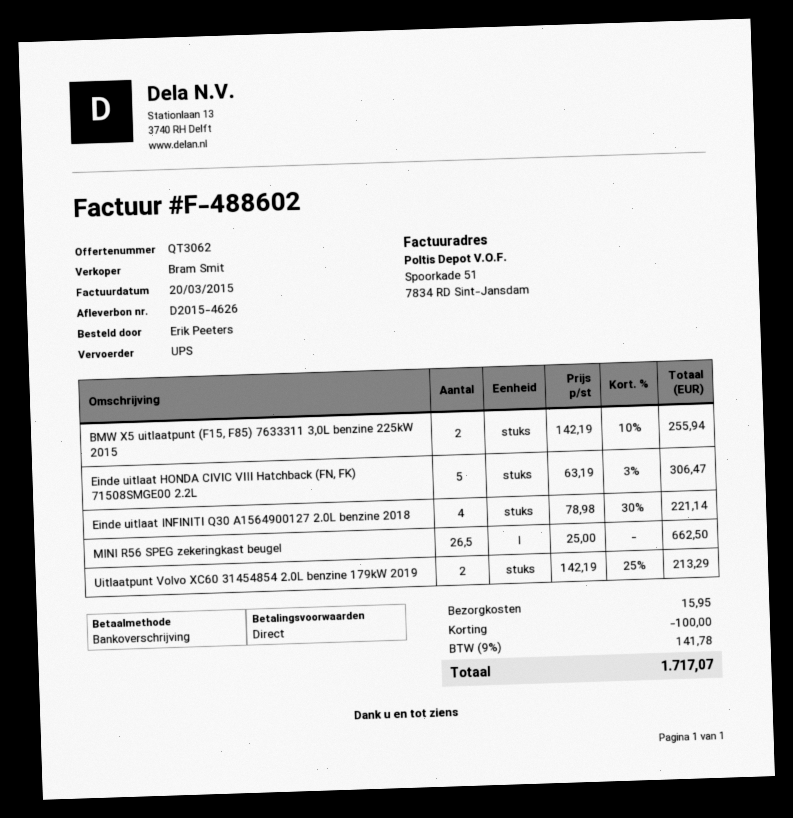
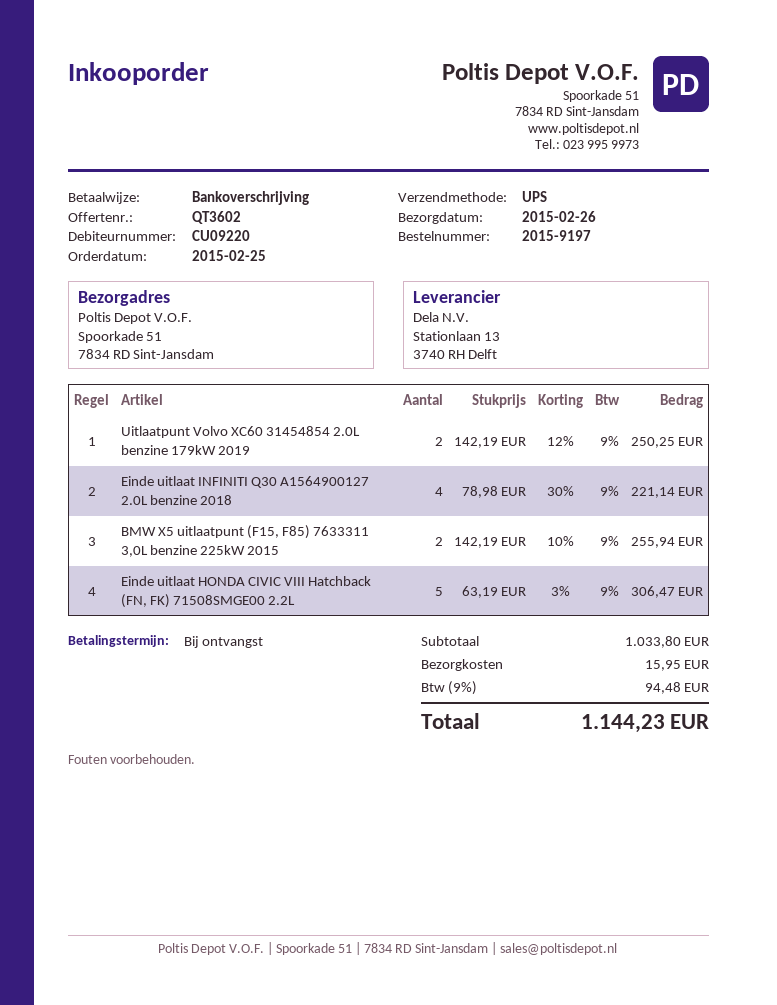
quote number: QT3062 -> QT3602
MINI R56 SPEG zekeringkast beugel: 26.5 x 25.00 = 662.50 -> none
Uitlaatpunt Volvo XC60 31454854 2.0L benzine 179kW 2019: 2 x 142.19 - 25% = 213.29 -> 2 x 142.19 - 12% = 250.25
discount: 100.00 -> none
tax: 9% = 141.78 -> 9% = 94.48
total: 1717.07 -> 1144.23

